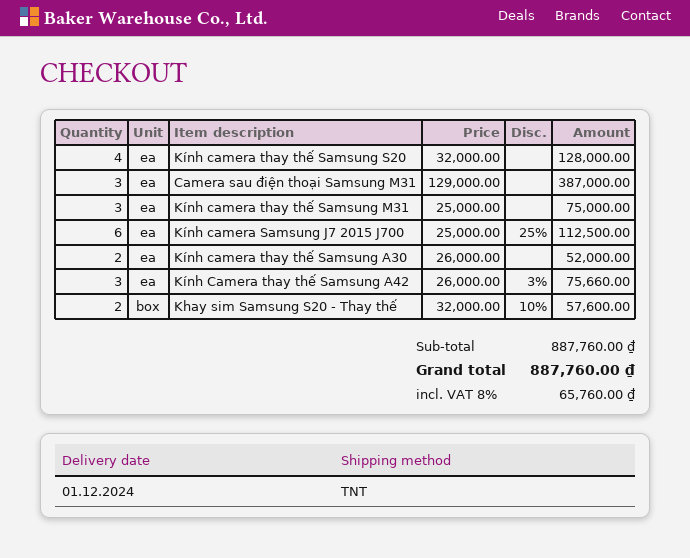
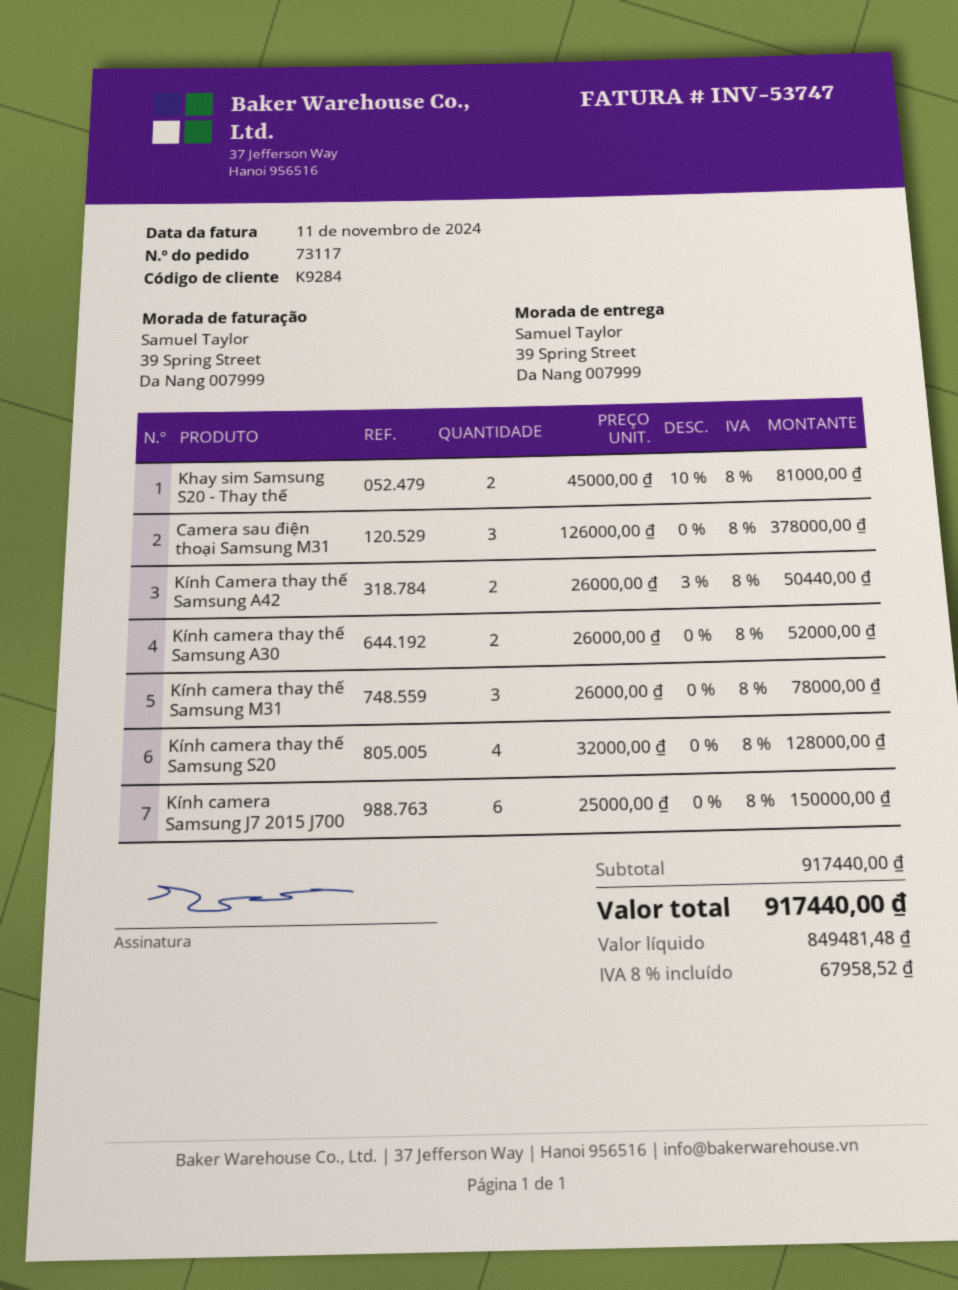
Camera sau điện thoại Samsung M31: 3 x 129000.00 = 387000.00 -> 3 x 126000.00 = 378000.00
Kính camera thay thế Samsung M31: 3 x 25000.00 = 75000.00 -> 3 x 26000.00 = 78000.00
Kính camera Samsung J7 2015 J700: 6 x 25000.00 - 25% = 112500.00 -> 6 x 25000.00 = 150000.00
Kính Camera thay thế Samsung A42: 3 x 26000.00 - 3% = 75660.00 -> 2 x 26000.00 - 3% = 50440.00
Khay sim Samsung S20 - Thay thế: 2 x 32000.00 - 10% = 57600.00 -> 2 x 45000.00 - 10% = 81000.00
subtotal: 887760.00 -> 917440.00
tax: 8% = 65760.00 -> 8% = 67958.52
total: 887760.00 -> 917440.00

